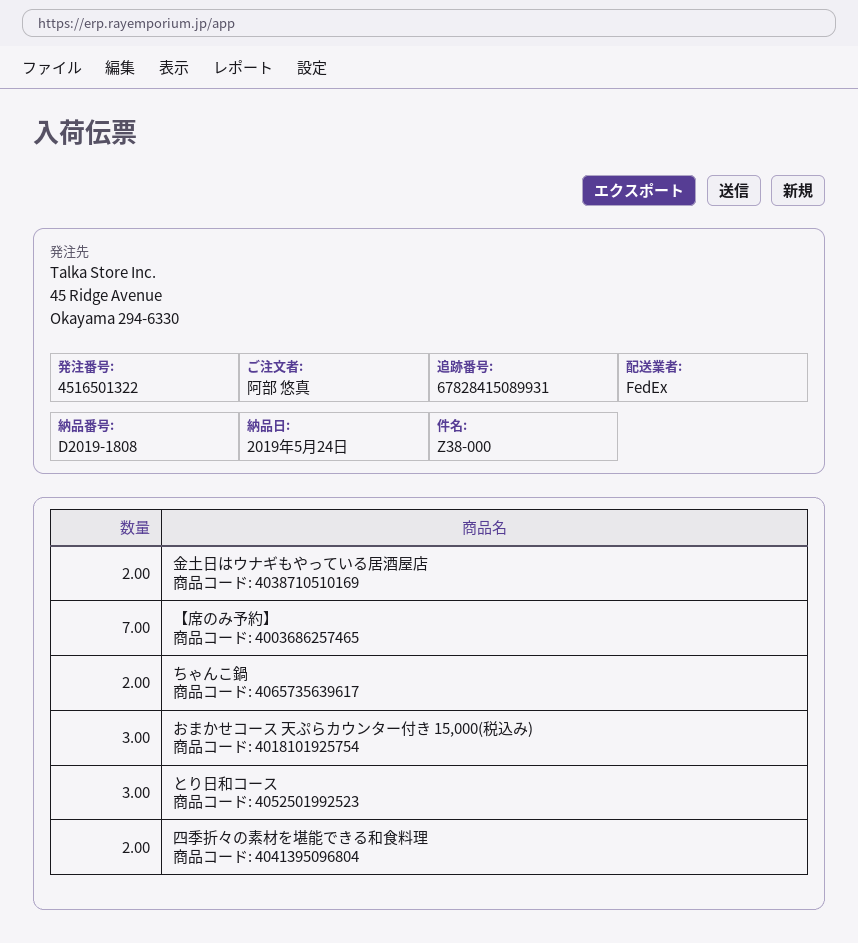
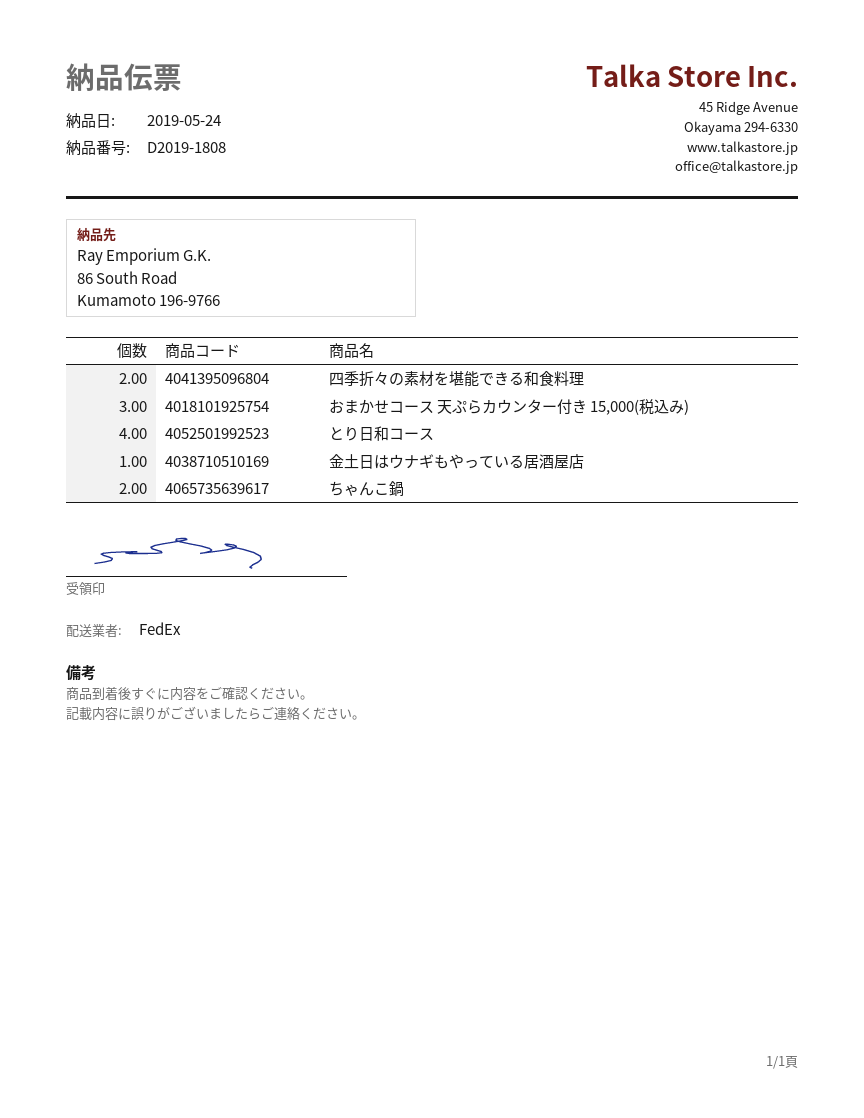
金土日はウナギもやっている居酒屋店: 2 -> 1
【席のみ予約】: 7 -> none
とり日和コース: 3 -> 4

